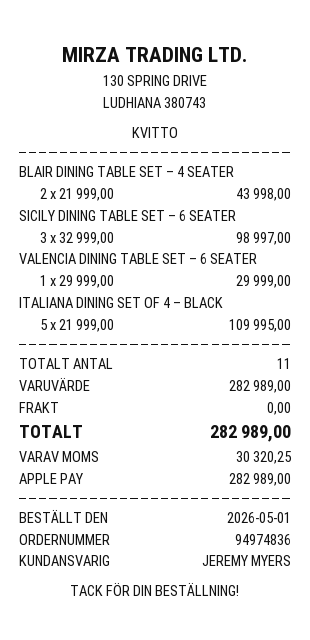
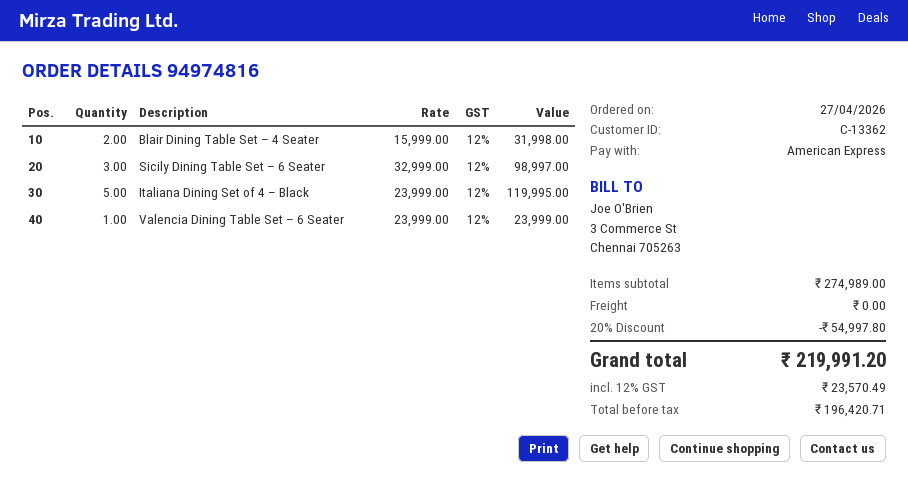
order number: 94974836 -> 94974816
order date: 2026-05-01 -> 2026-04-27
payment method: Apple Pay -> American Express
BLAIR DINING TABLE SET – 4 SEATER: 2 x 21999.00 = 43998.00 -> 2 x 15999.00 = 31998.00
VALENCIA DINING TABLE SET – 6 SEATER: 1 x 29999.00 = 29999.00 -> 1 x 23999.00 = 23999.00
ITALIANA DINING SET OF 4 – BLACK: 5 x 21999.00 = 109995.00 -> 5 x 23999.00 = 119995.00
subtotal: 282989.00 -> 274989.00
discount: none -> 20% = 54997.80
tax: 30320.25 -> 23570.49
total: 282989.00 -> 219991.20

